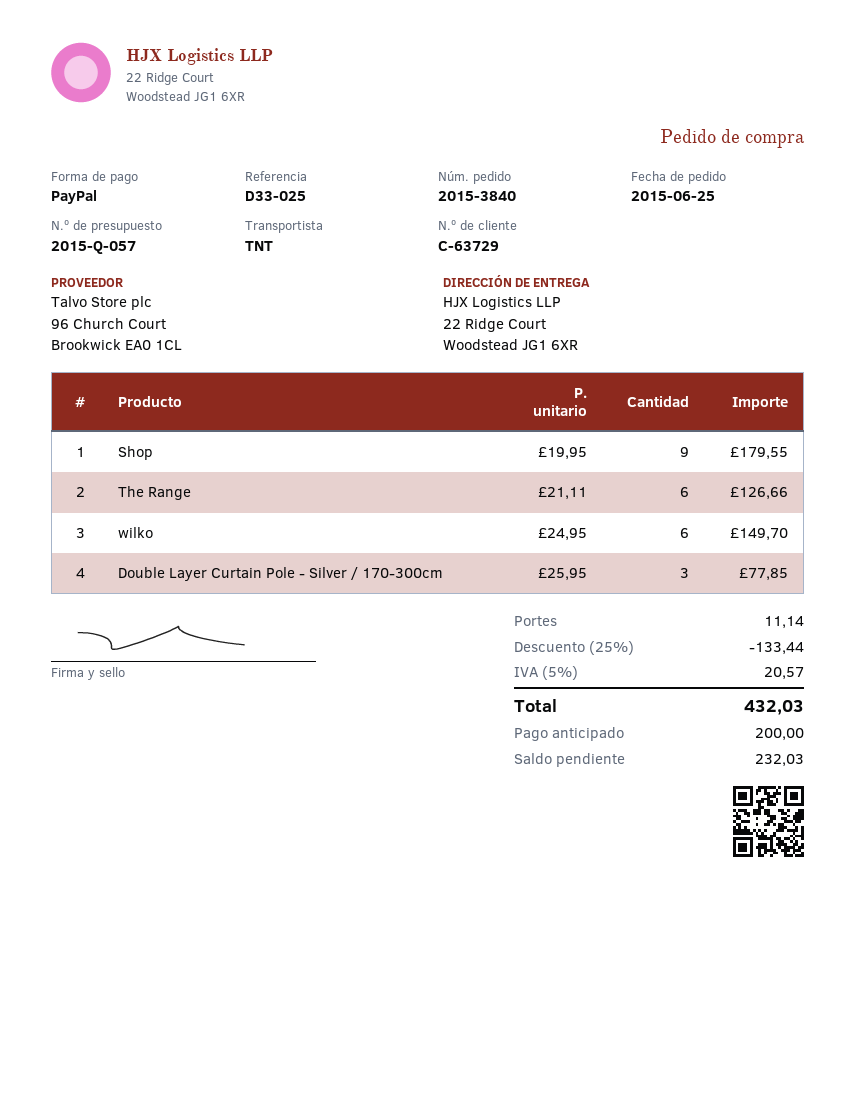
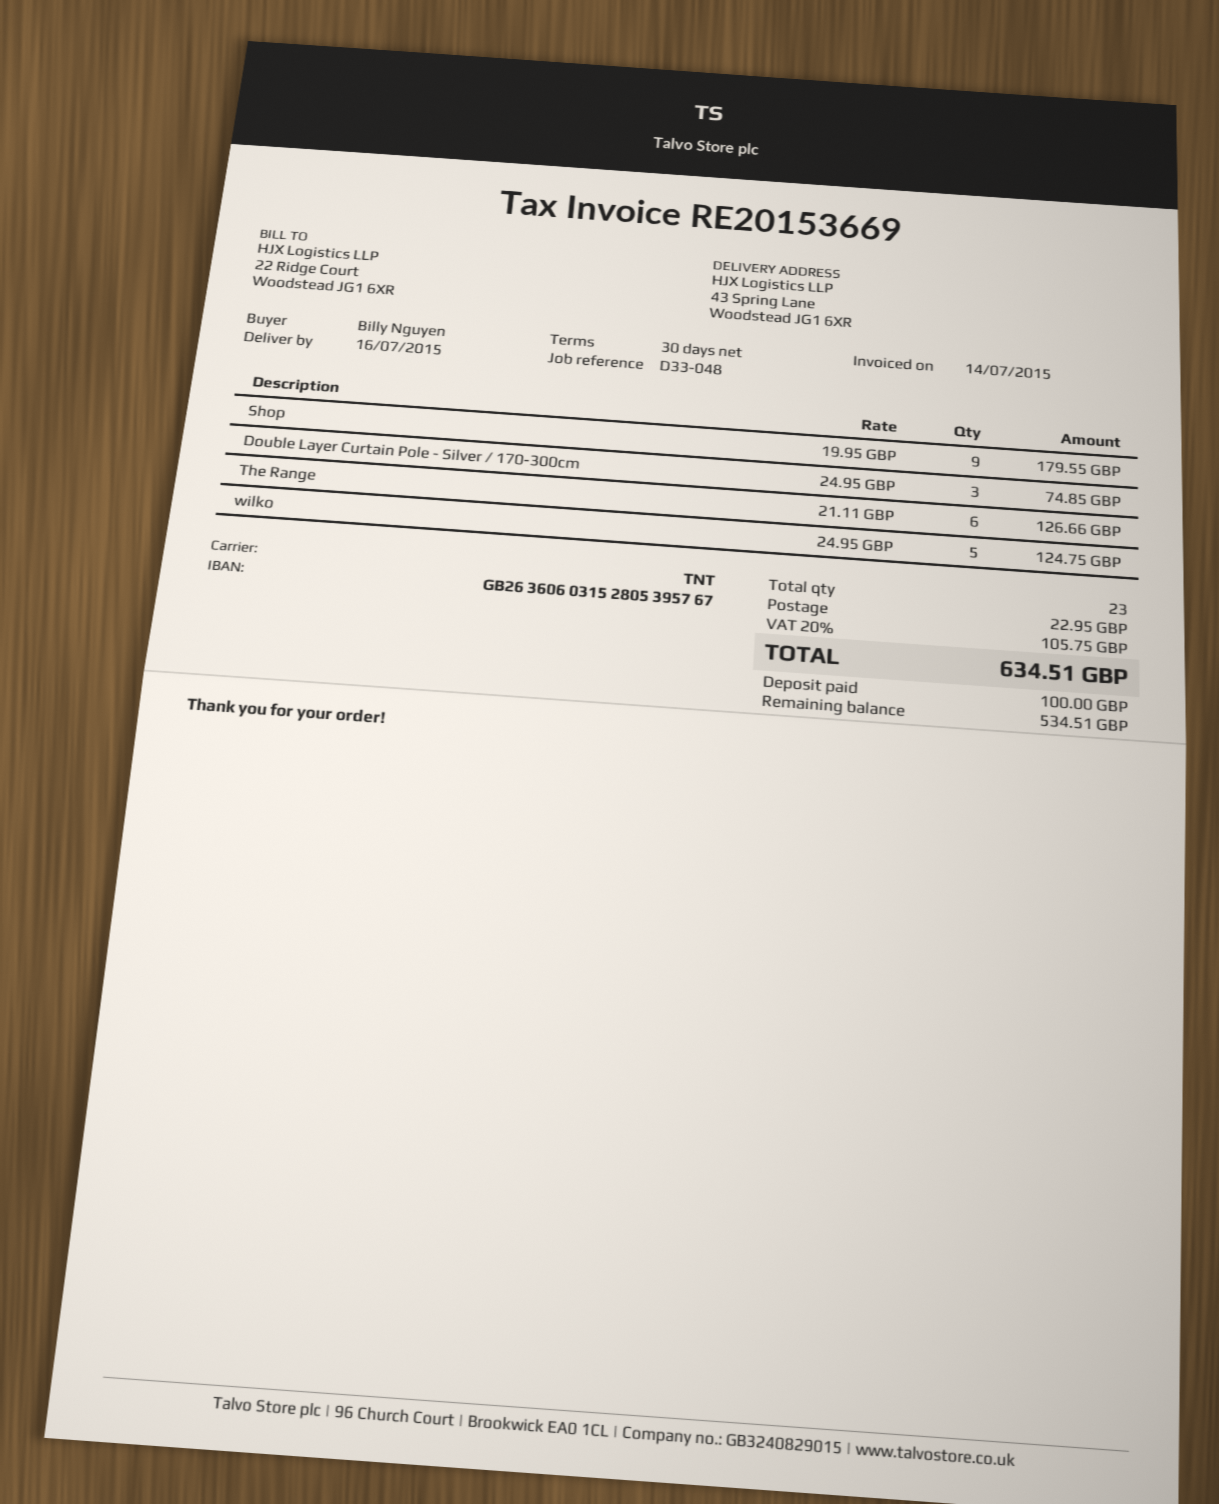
reference: D33-025 -> D33-048
ship to: 22 Ridge Court, Woodstead JG1 6XR -> 43 Spring Lane, Woodstead JG1 6XR
wilko: 6 x 24.95 = 149.70 -> 5 x 24.95 = 124.75
Double Layer Curtain Pole - Silver / 170-300cm: 3 x 25.95 = 77.85 -> 3 x 24.95 = 74.85
discount: 25% = 133.44 -> none
shipping: 11.14 -> 22.95
tax: 5% = 20.57 -> 20% = 105.75
total: 432.03 -> 634.51
deposit: 200.00 -> 100.00
balance: 232.03 -> 534.51

